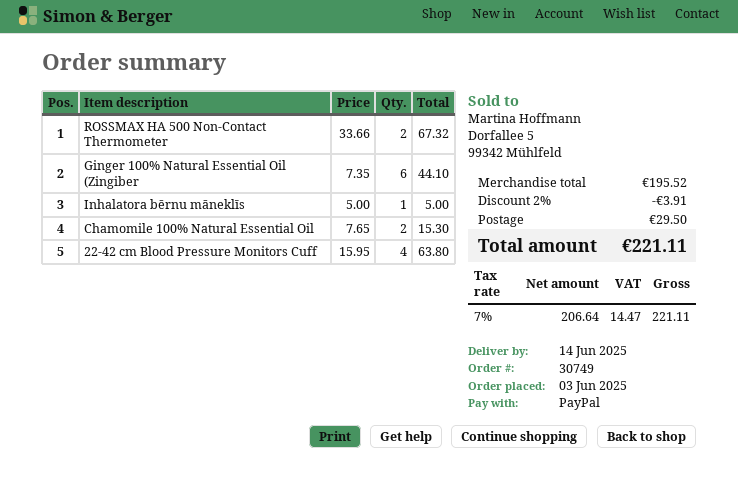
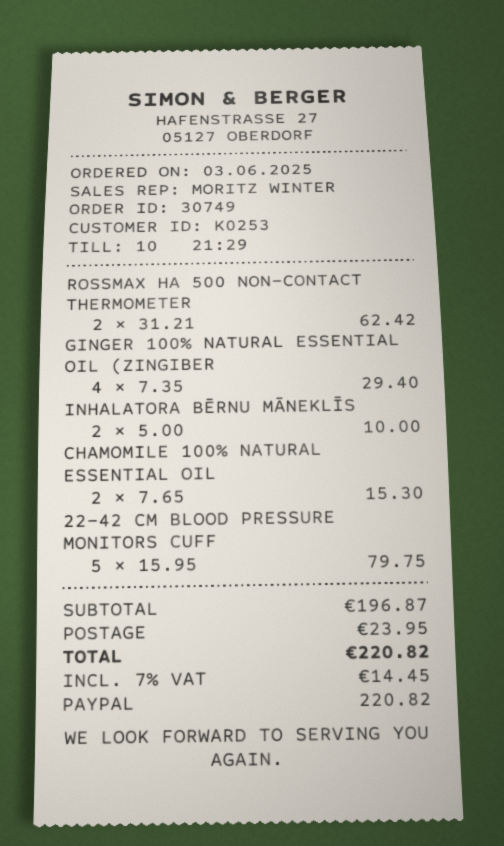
ROSSMAX HA 500 Non-Contact Thermometer: 2 x 33.66 = 67.32 -> 2 x 31.21 = 62.42
Ginger 100% Natural Essential Oil (Zingiber: 6 x 7.35 = 44.10 -> 4 x 7.35 = 29.40
Inhalatora bērnu māneklīs: 1 x 5.00 = 5.00 -> 2 x 5.00 = 10.00
22-42 cm Blood Pressure Monitors Cuff: 4 x 15.95 = 63.80 -> 5 x 15.95 = 79.75
subtotal: 195.52 -> 196.87
discount: 2% = 3.91 -> none
shipping: 29.50 -> 23.95
tax: 7% = 14.47 -> 7% = 14.45
total: 221.11 -> 220.82

